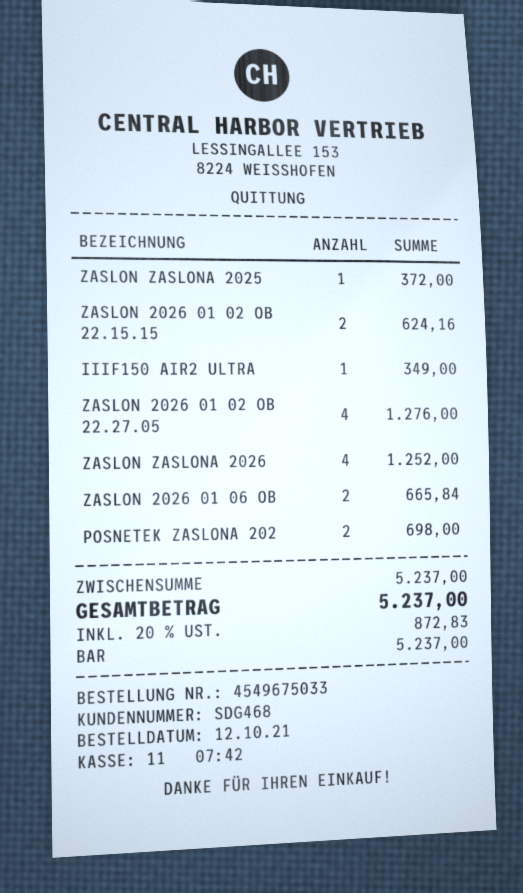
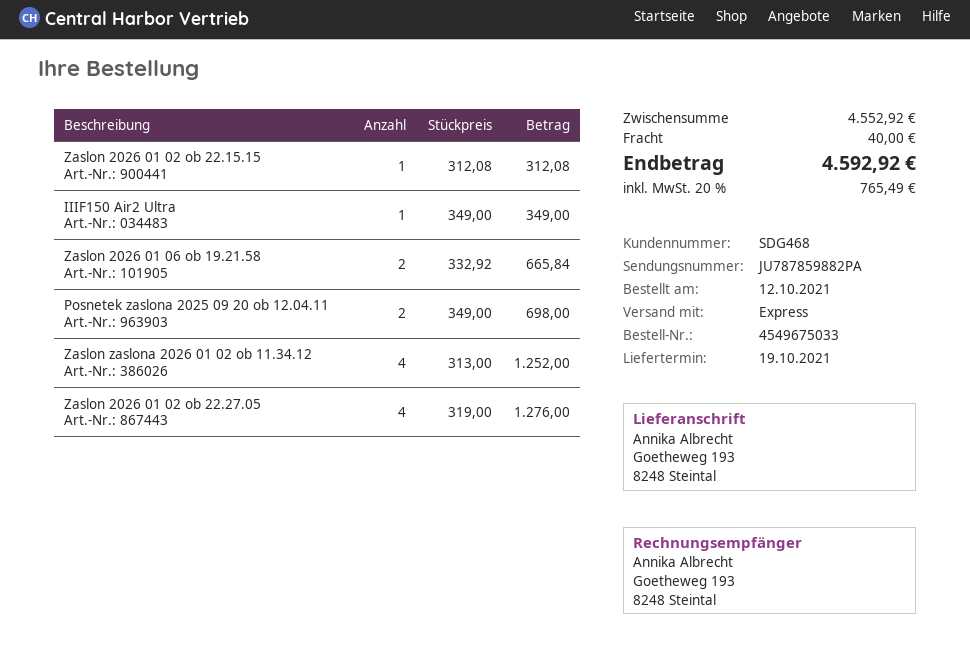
ZASLON ZASLONA 2025: 1 for 372.00 -> none
ZASLON 2026 01 02 OB 22.15.15: 2 for 624.16 -> 1 for 312.08
subtotal: 5237.00 -> 4552.92
shipping: none -> 40.00
tax: 20% = 872.83 -> 20% = 765.49
total: 5237.00 -> 4592.92

